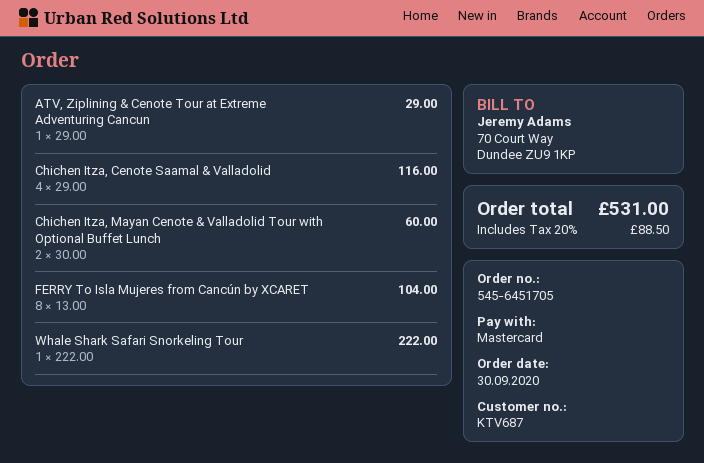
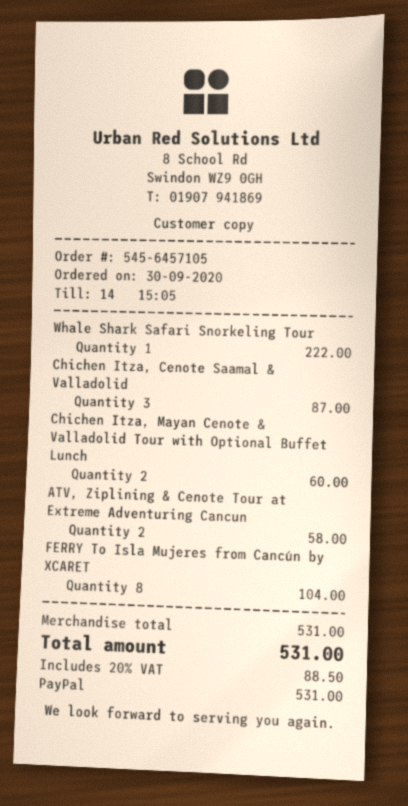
order number: 545-6451705 -> 545-6457105
payment method: Mastercard -> PayPal
ATV, Ziplining & Cenote Tour at Extreme Adventuring Cancun: 1 for 29.00 -> 2 for 58.00
Chichen Itza, Cenote Saamal & Valladolid: 4 for 116.00 -> 3 for 87.00

